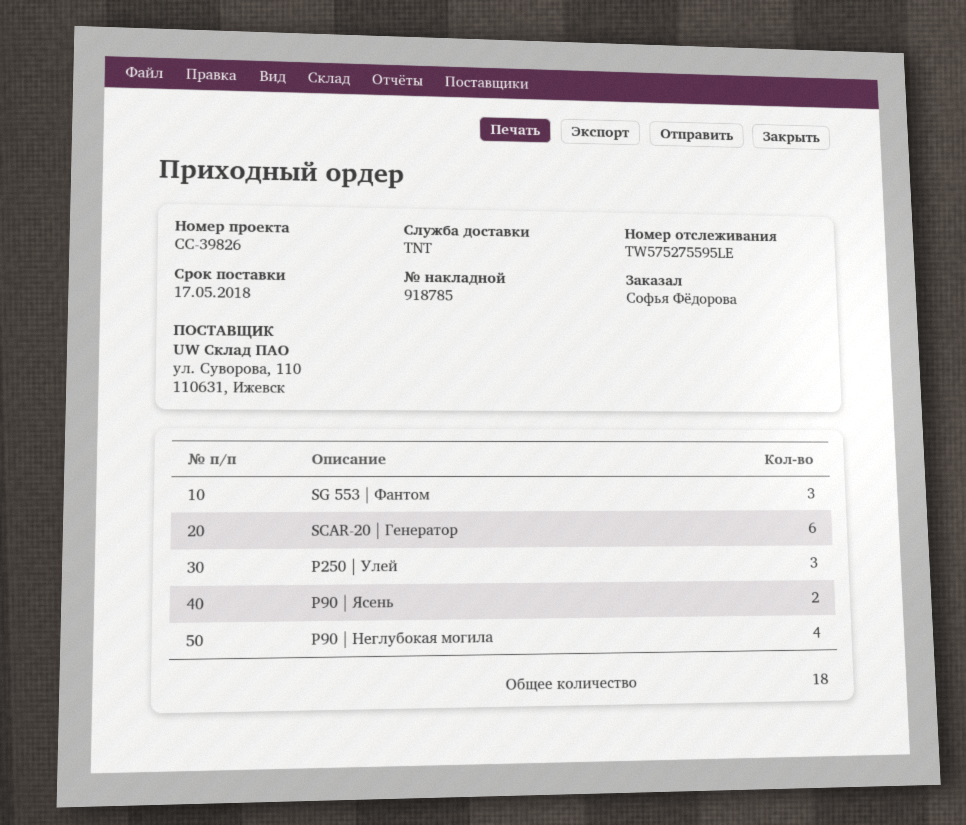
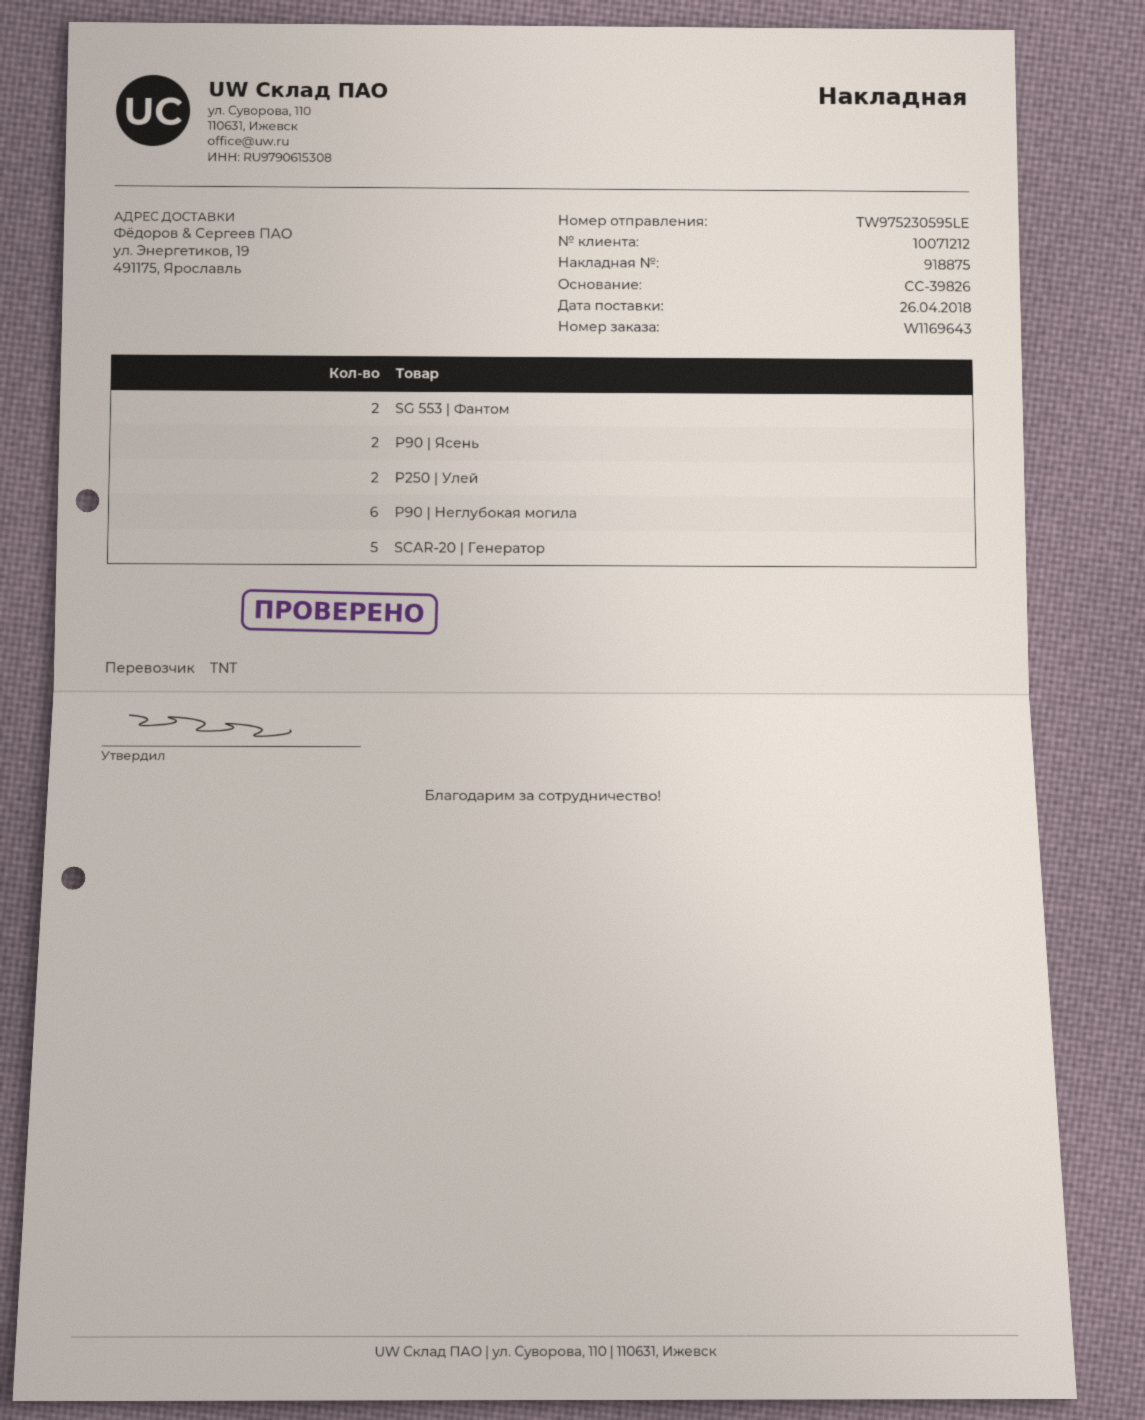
delivery note number: 918785 -> 918875
delivery date: 2018-05-17 -> 2018-04-26
tracking number: TW575275595LE -> TW975230595LE
SG 553 | Фантом: 3 -> 2
SCAR-20 | Генератор: 6 -> 5
P250 | Улей: 3 -> 2
P90 | Неглубокая могила: 4 -> 6

